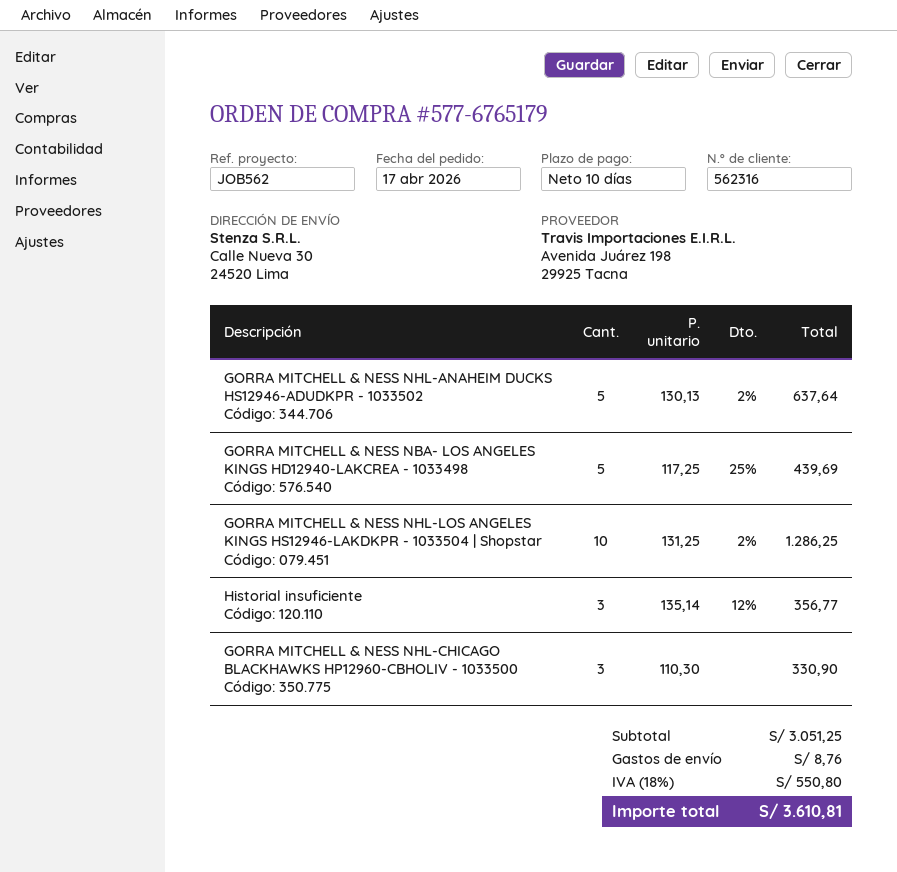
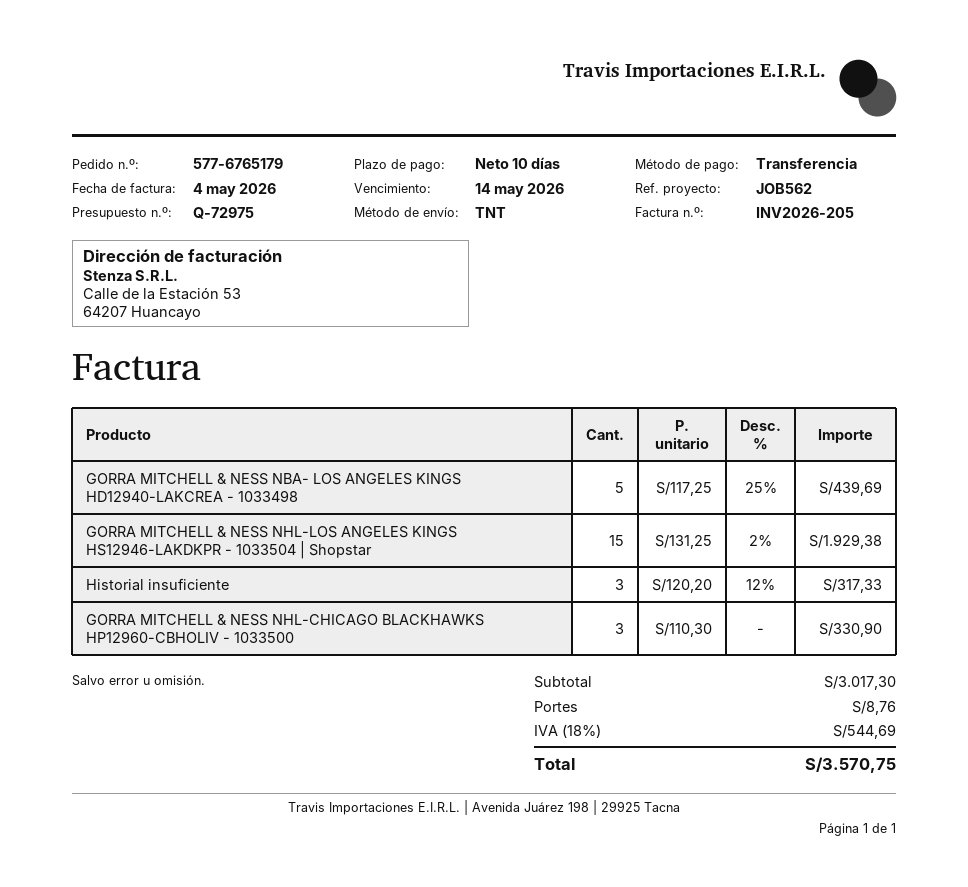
GORRA MITCHELL & NESS NHL-ANAHEIM DUCKS HS12946-ADUDKPR - 1033502: 5 x 130.13 - 2% = 637.64 -> none
GORRA MITCHELL & NESS NHL-LOS ANGELES KINGS HS12946-LAKDKPR - 1033504 | Shopstar: 10 x 131.25 - 2% = 1286.25 -> 15 x 131.25 - 2% = 1929.38
Historial insuficiente: 3 x 135.14 - 12% = 356.77 -> 3 x 120.20 - 12% = 317.33
subtotal: 3051.25 -> 3017.30
tax: 18% = 550.80 -> 18% = 544.69
total: 3610.81 -> 3570.75

